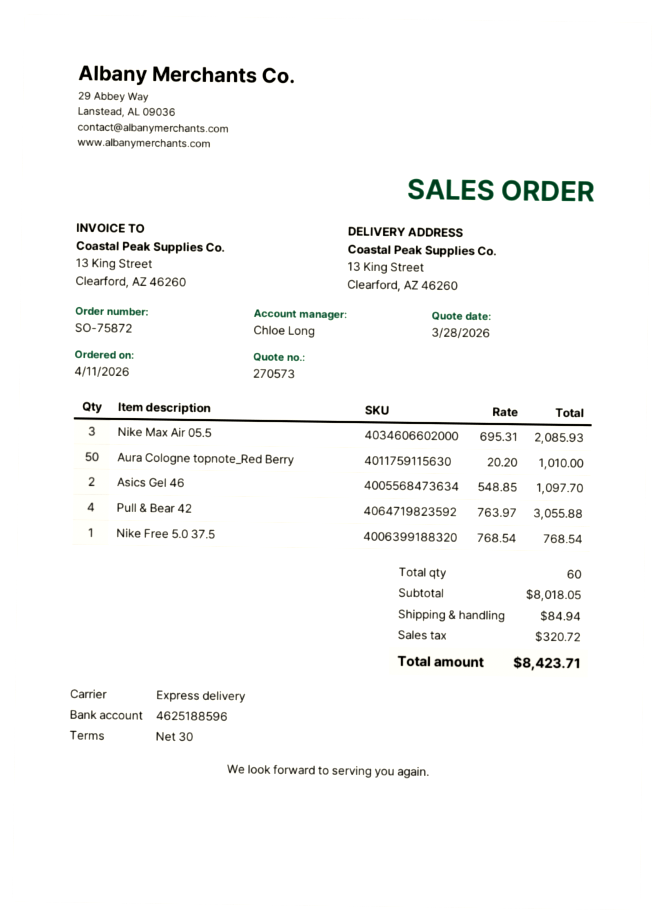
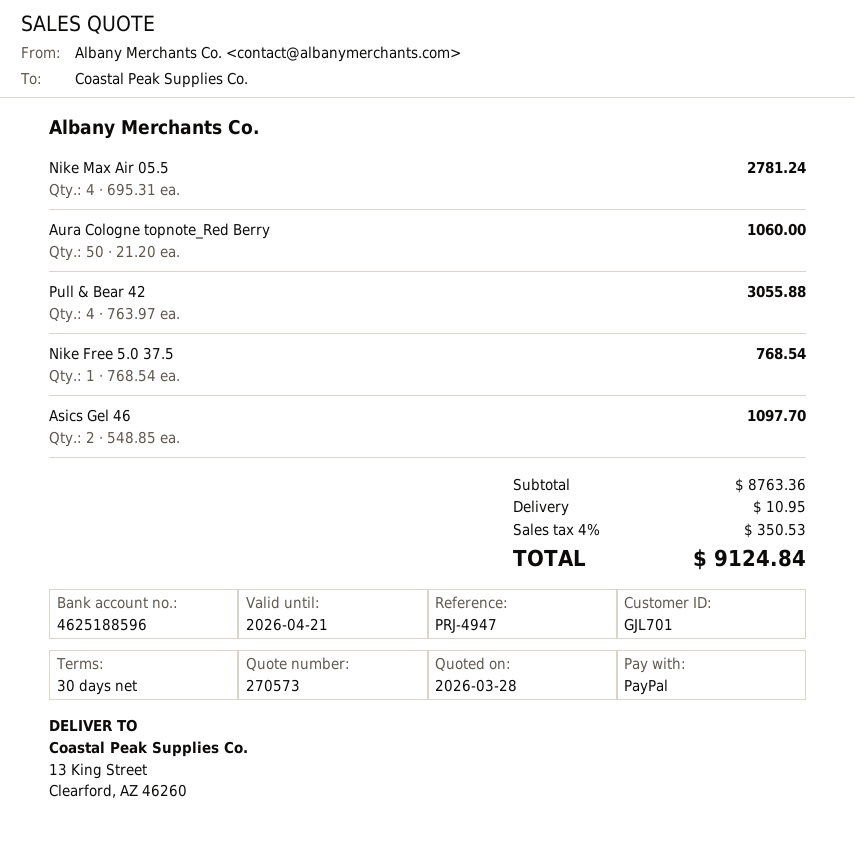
Nike Max Air 05.5: 3 x 695.31 = 2085.93 -> 4 x 695.31 = 2781.24
Aura Cologne topnote_Red Berry: 50 x 20.20 = 1010.00 -> 50 x 21.20 = 1060.00
subtotal: 8018.05 -> 8763.36
shipping: 84.94 -> 10.95
tax: 320.72 -> 350.53
total: 8423.71 -> 9124.84

